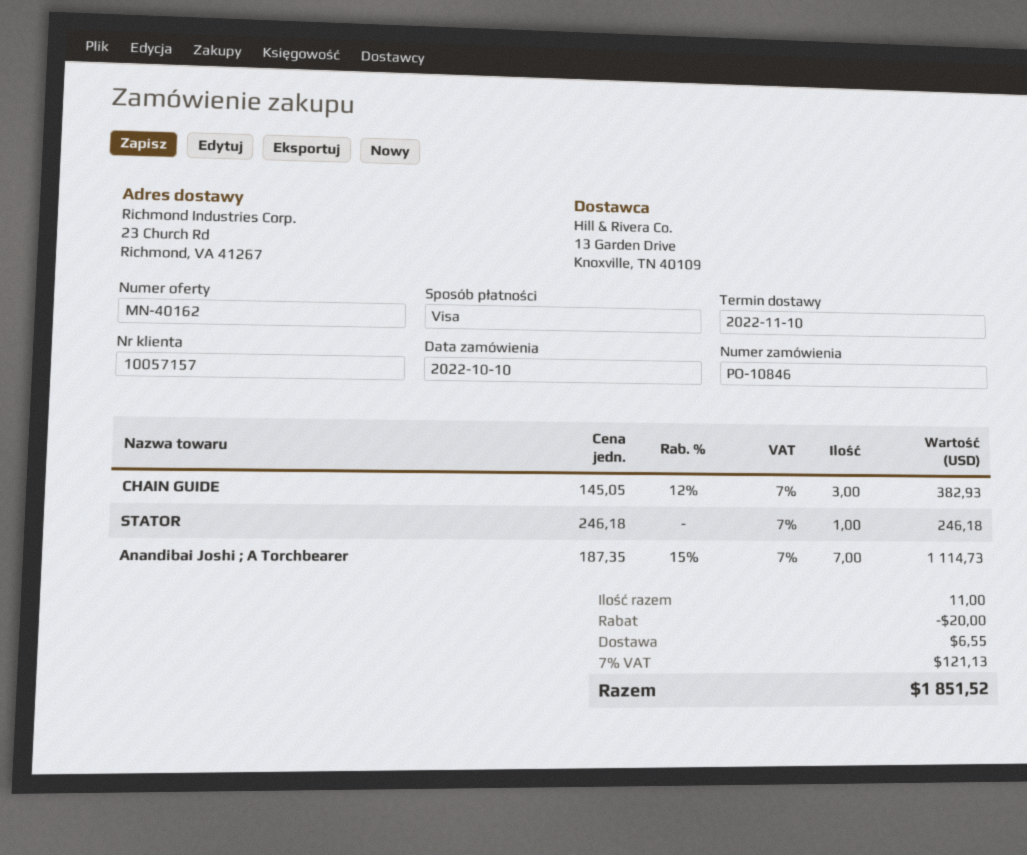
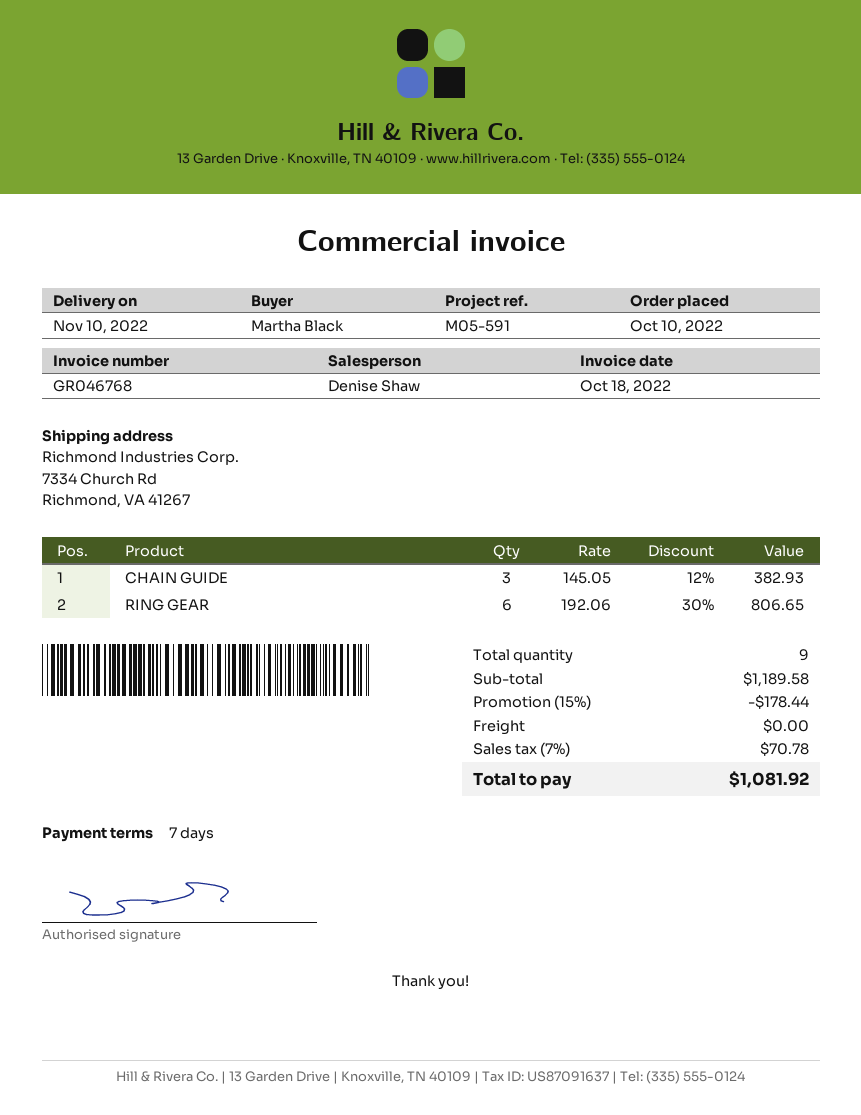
ship to: 23 Church Rd, Richmond, VA 41267 -> 7334 Church Rd, Richmond, VA 41267
STATOR: 1 x 246.18 = 246.18 -> none
Anandibai Joshi ; A Torchbearer: 7 x 187.35 - 15% = 1114.73 -> none
RING GEAR: none -> 6 x 192.06 - 30% = 806.65
total quantity: 11 -> 9
discount: 20.00 -> 178.44
shipping: 6.55 -> 0.00
tax: 7% = 121.13 -> 7% = 70.78
total: 1851.52 -> 1081.92

